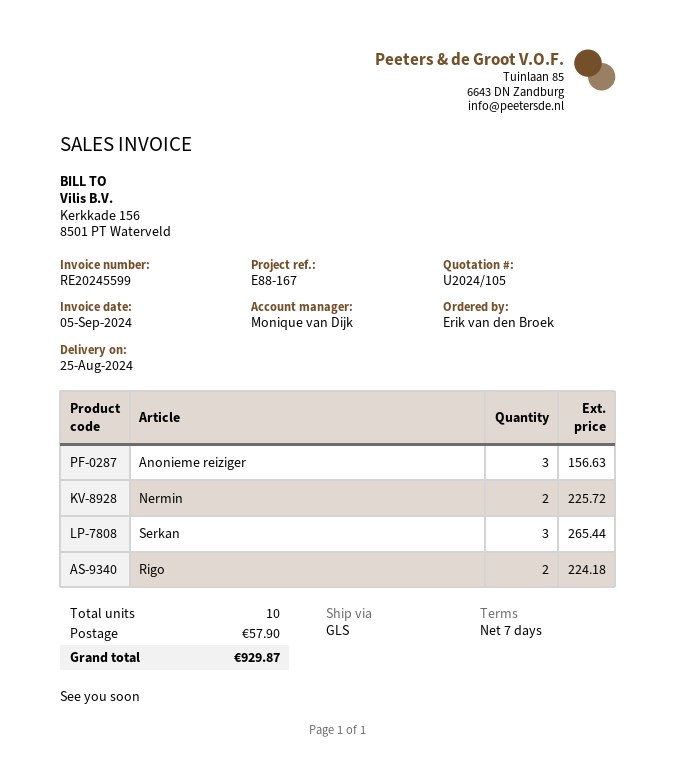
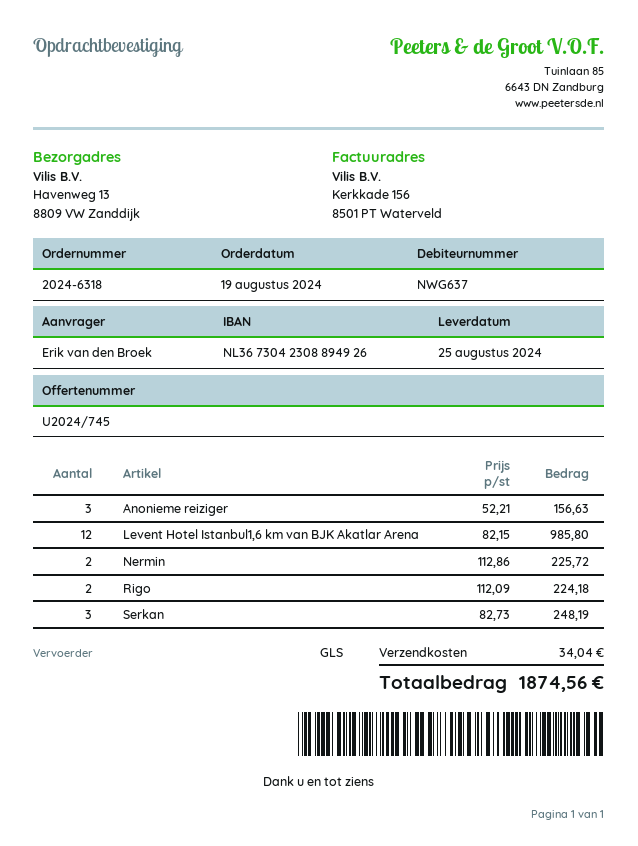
quote number: U2024/105 -> U2024/745
Serkan: 3 for 265.44 -> 3 for 248.19
Levent Hotel Istanbul1,6 km van BJK Akatlar Arena: none -> 12 for 985.80
shipping: 57.90 -> 34.04
total: 929.87 -> 1874.56

